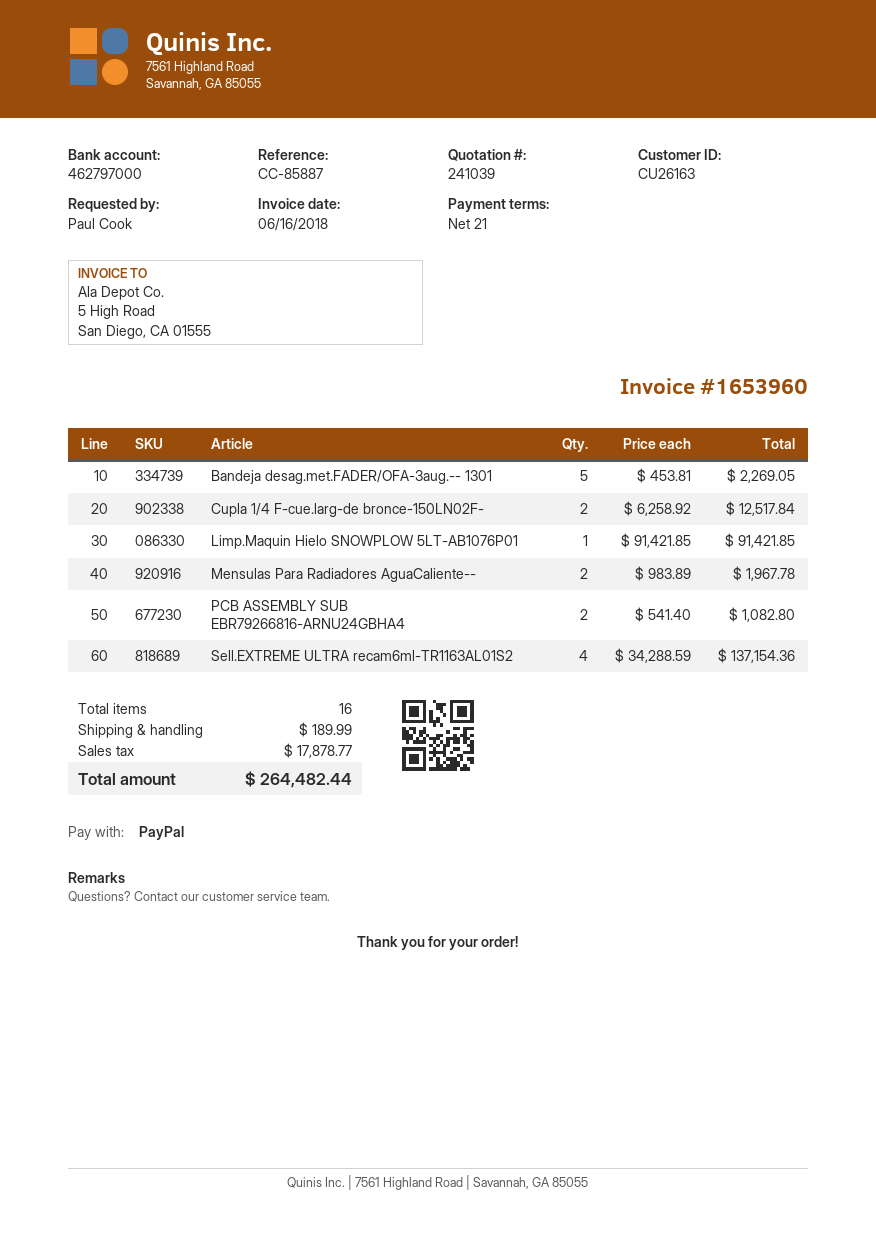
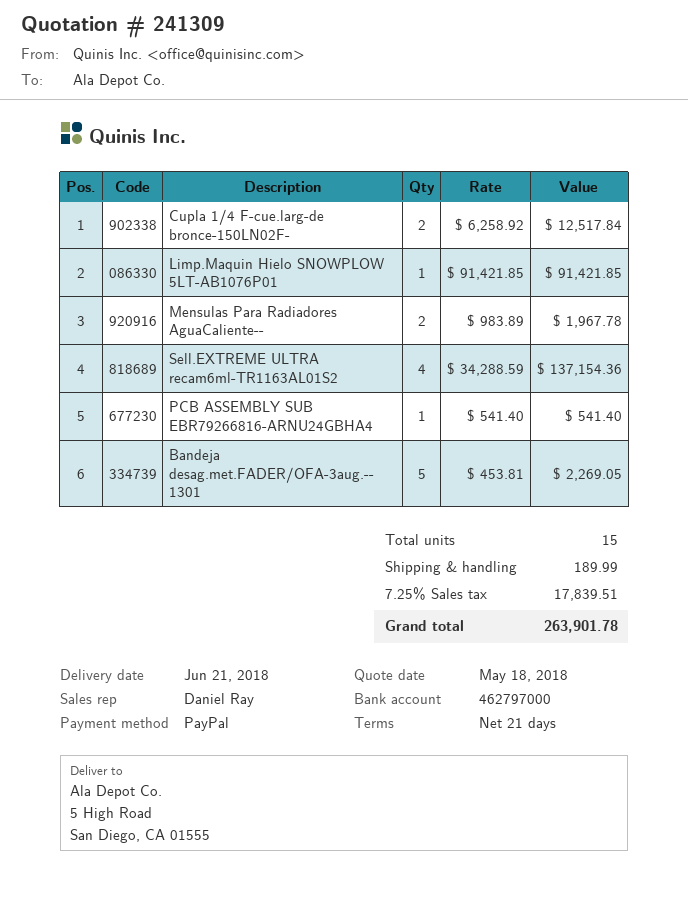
quote number: 241039 -> 241309
PCB ASSEMBLY SUB EBR79266816-ARNU24GBHA4: 2 x 541.40 = 1082.80 -> 1 x 541.40 = 541.40
total quantity: 16 -> 15
tax: 17878.77 -> 17839.51
total: 264482.44 -> 263901.78

